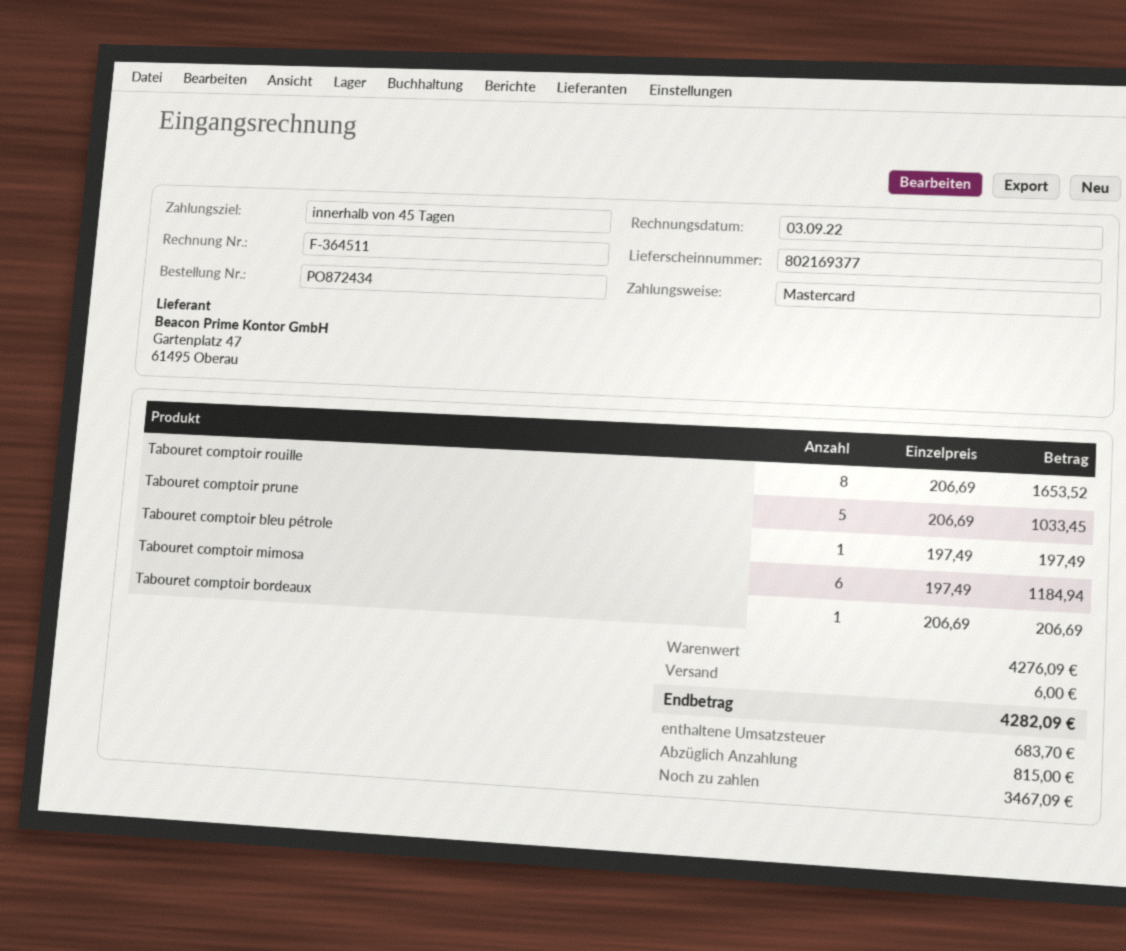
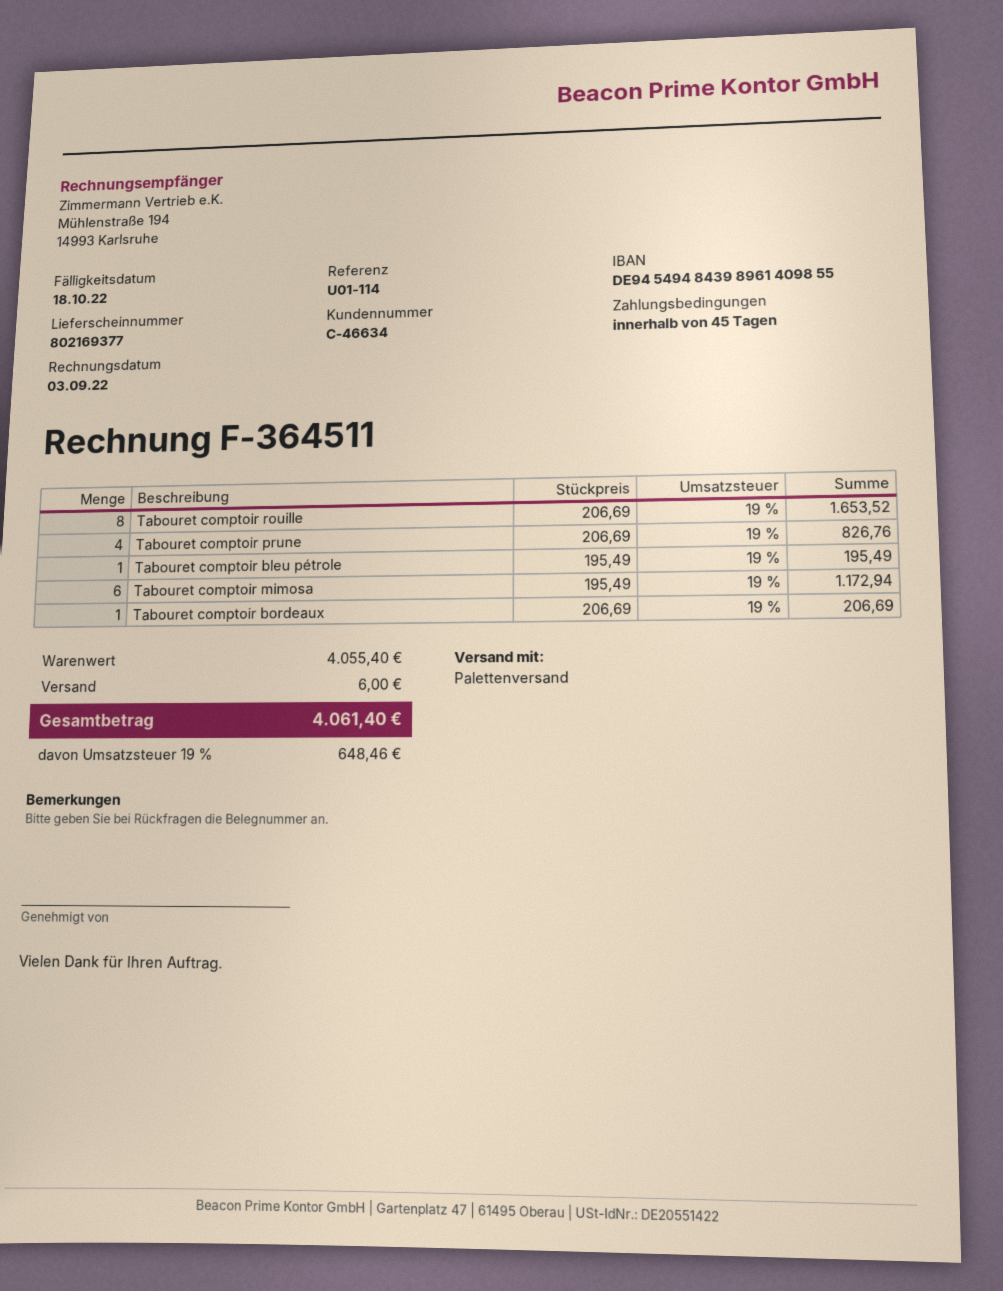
Tabouret comptoir prune: 5 x 206.69 = 1033.45 -> 4 x 206.69 = 826.76
Tabouret comptoir bleu pétrole: 1 x 197.49 = 197.49 -> 1 x 195.49 = 195.49
Tabouret comptoir mimosa: 6 x 197.49 = 1184.94 -> 6 x 195.49 = 1172.94
subtotal: 4276.09 -> 4055.40
tax: 683.70 -> 648.46
total: 4282.09 -> 4061.40

